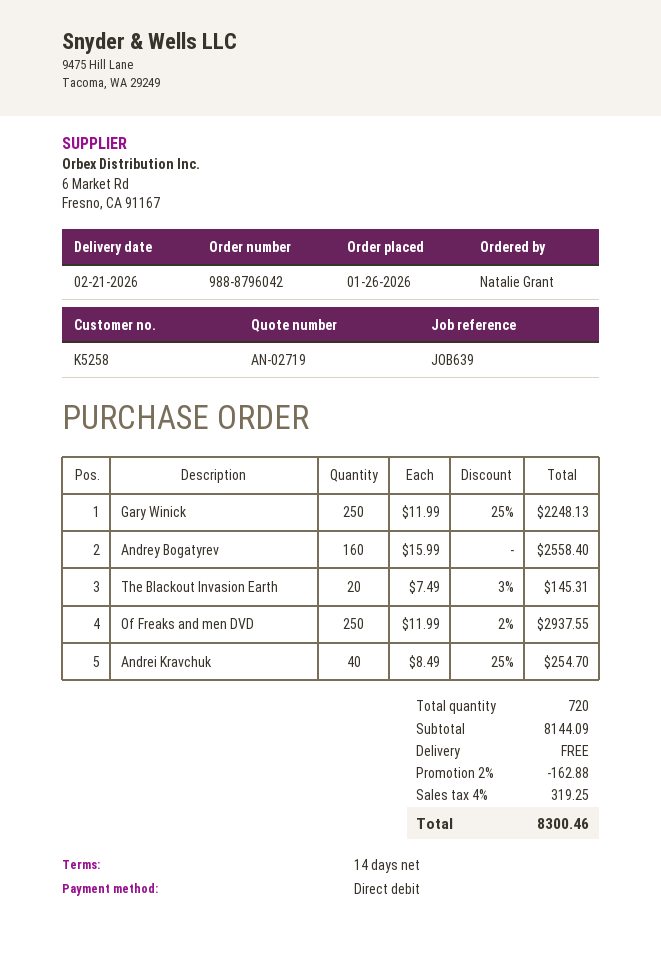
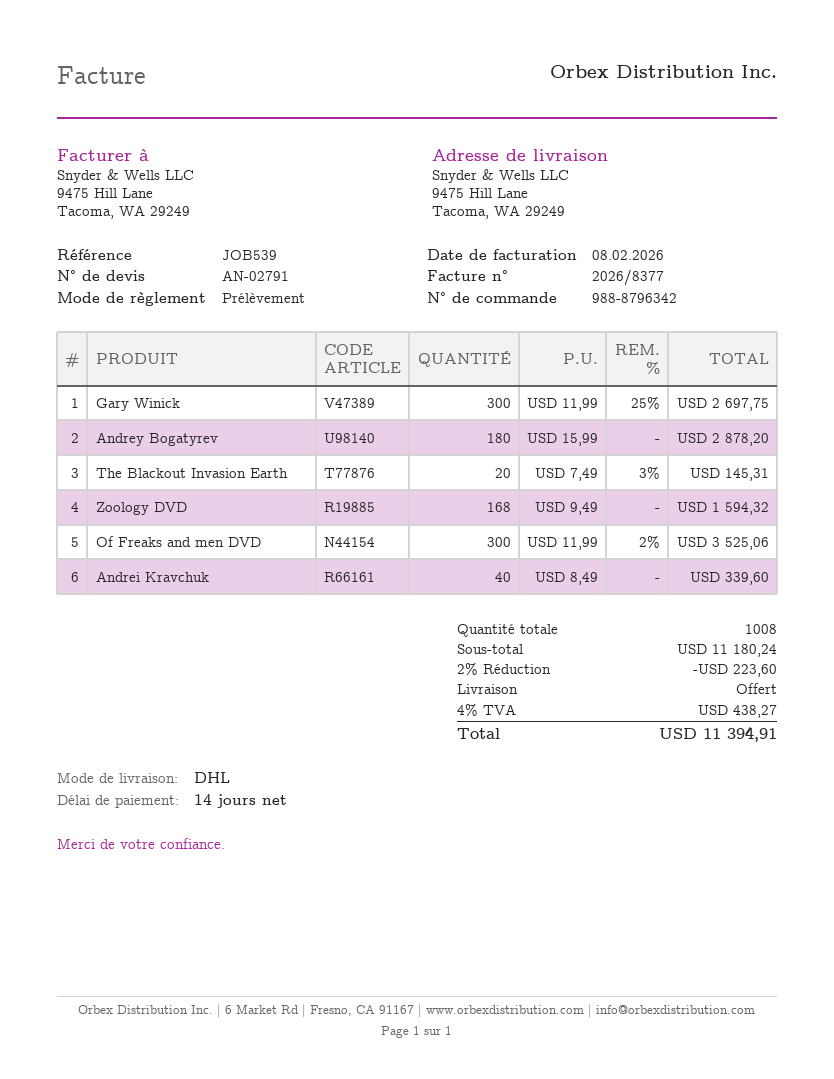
quote number: AN-02719 -> AN-02791
order number: 988-8796042 -> 988-8796342
reference: JOB639 -> JOB539
Gary Winick: 250 x 11.99 - 25% = 2248.13 -> 300 x 11.99 - 25% = 2697.75
Andrey Bogatyrev: 160 x 15.99 = 2558.40 -> 180 x 15.99 = 2878.20
Of Freaks and men DVD: 250 x 11.99 - 2% = 2937.55 -> 300 x 11.99 - 2% = 3525.06
Andrei Kravchuk: 40 x 8.49 - 25% = 254.70 -> 40 x 8.49 = 339.60
Zoology DVD: none -> 168 x 9.49 = 1594.32
total quantity: 720 -> 1008
subtotal: 8144.09 -> 11180.24
discount: 2% = 162.88 -> 2% = 223.60
tax: 4% = 319.25 -> 4% = 438.27
total: 8300.46 -> 11394.91

